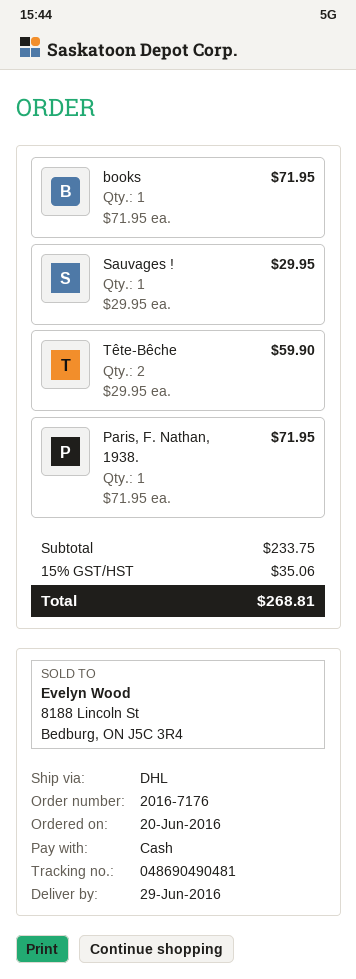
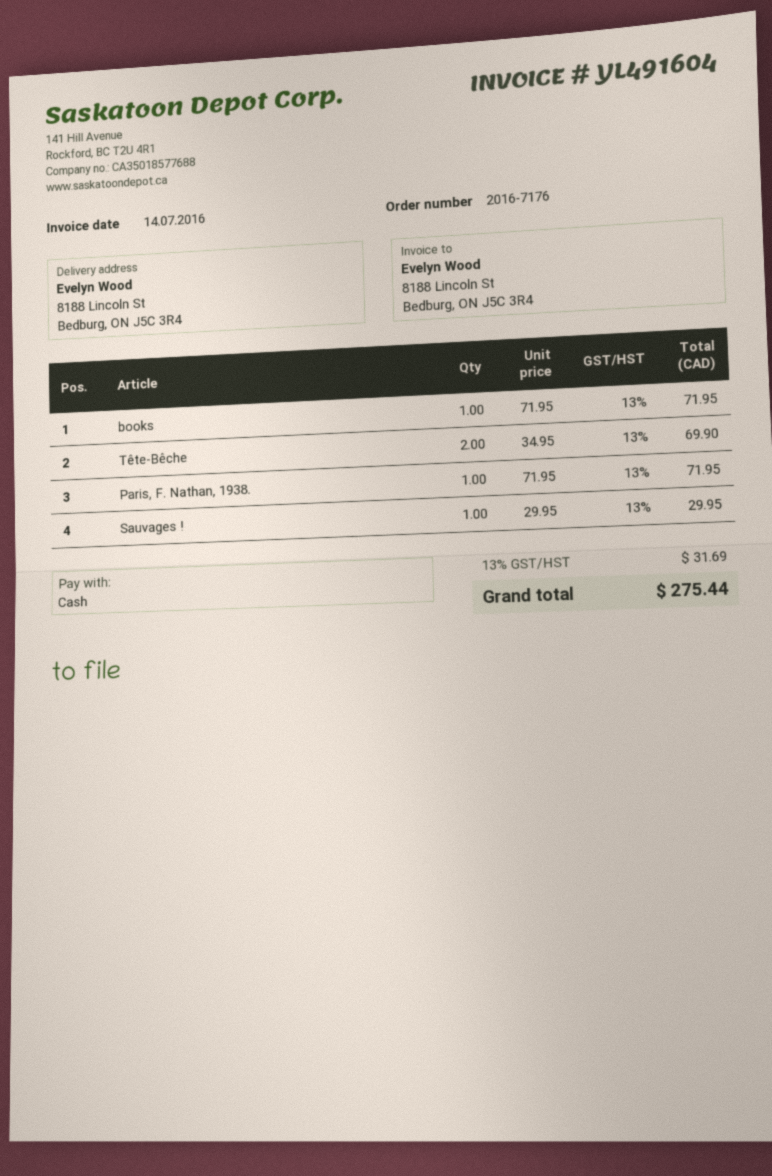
Tête-Bêche: 2 x 29.95 = 59.90 -> 2 x 34.95 = 69.90
tax: 15% = 35.06 -> 13% = 31.69
total: 268.81 -> 275.44

